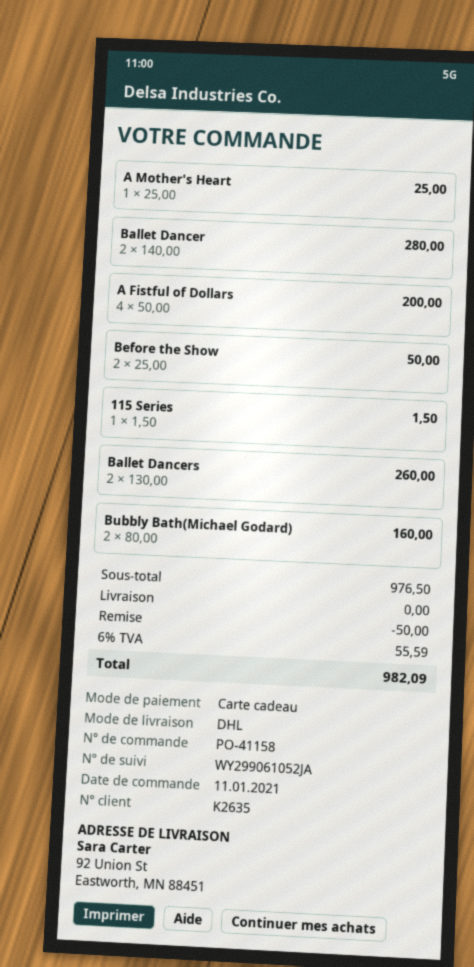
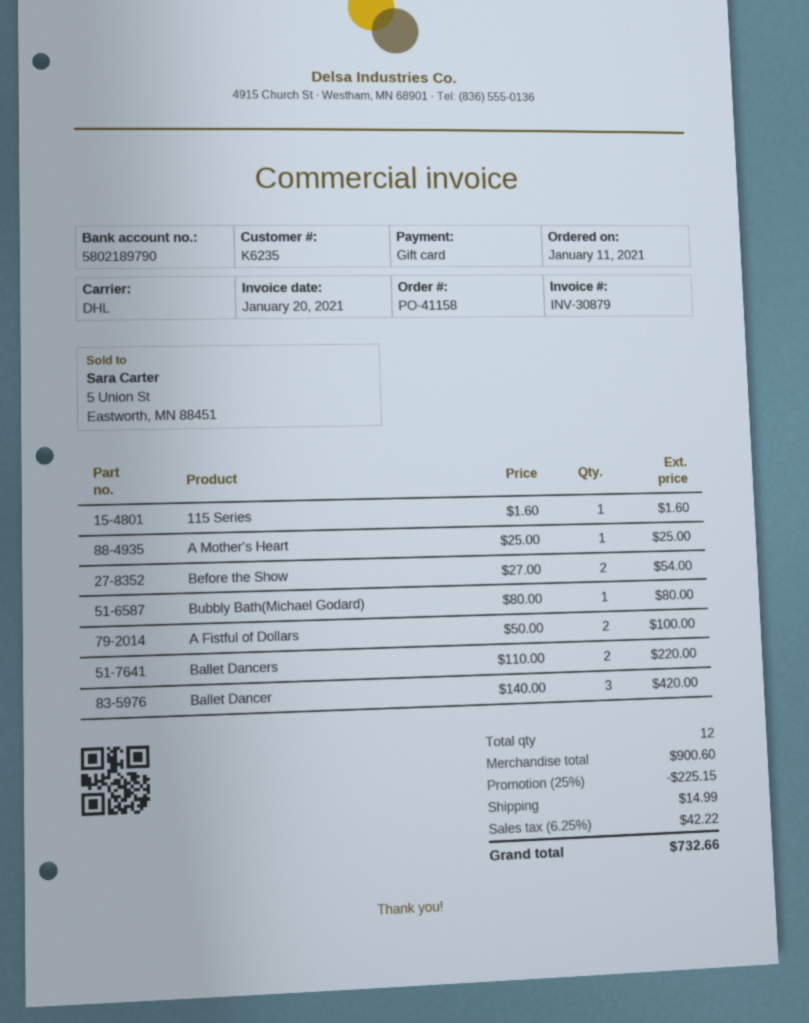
customer number: K2635 -> K6235
Ballet Dancer: 2 x 140.00 = 280.00 -> 3 x 140.00 = 420.00
A Fistful of Dollars: 4 x 50.00 = 200.00 -> 2 x 50.00 = 100.00
Before the Show: 2 x 25.00 = 50.00 -> 2 x 27.00 = 54.00
115 Series: 1 x 1.50 = 1.50 -> 1 x 1.60 = 1.60
Ballet Dancers: 2 x 130.00 = 260.00 -> 2 x 110.00 = 220.00
Bubbly Bath(Michael Godard): 2 x 80.00 = 160.00 -> 1 x 80.00 = 80.00
subtotal: 976.50 -> 900.60
discount: 50.00 -> 225.15
shipping: 0.00 -> 14.99
tax: 6% = 55.59 -> 6.25% = 42.22
total: 982.09 -> 732.66

